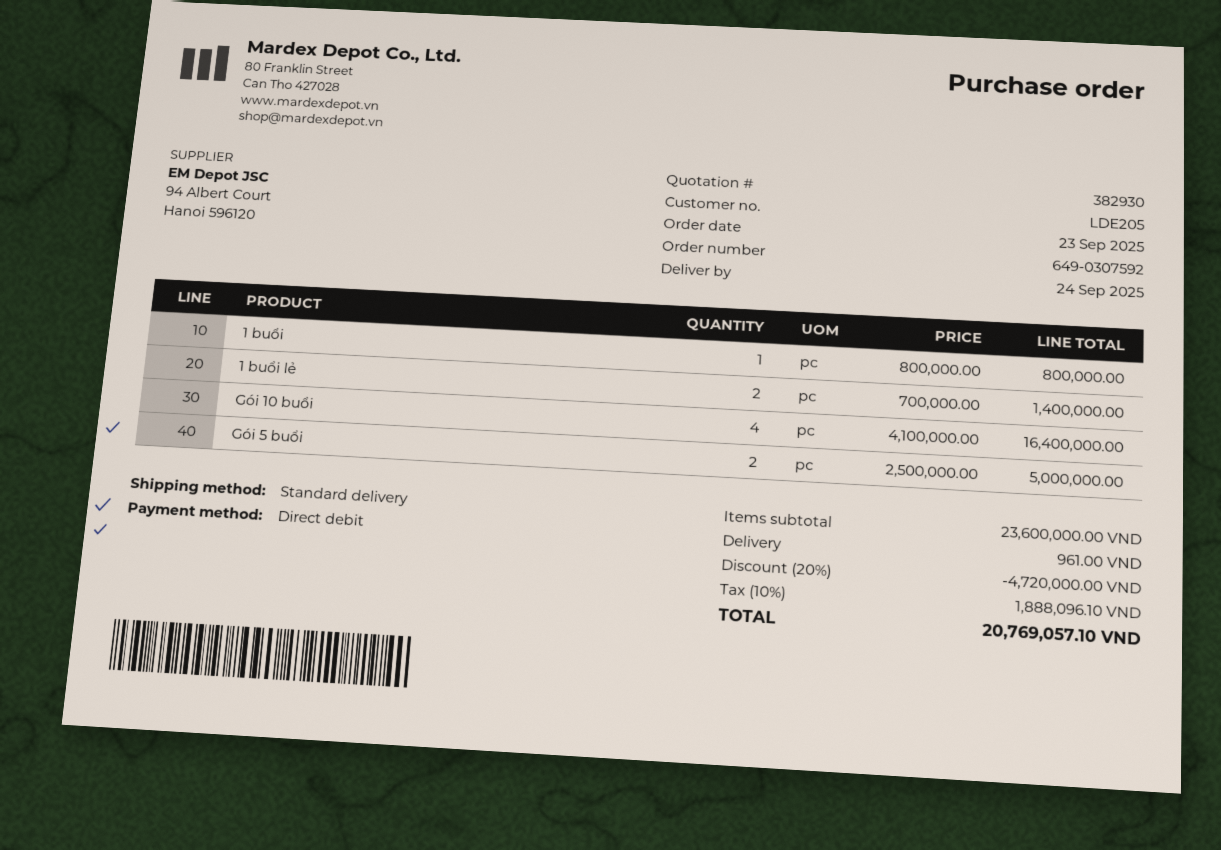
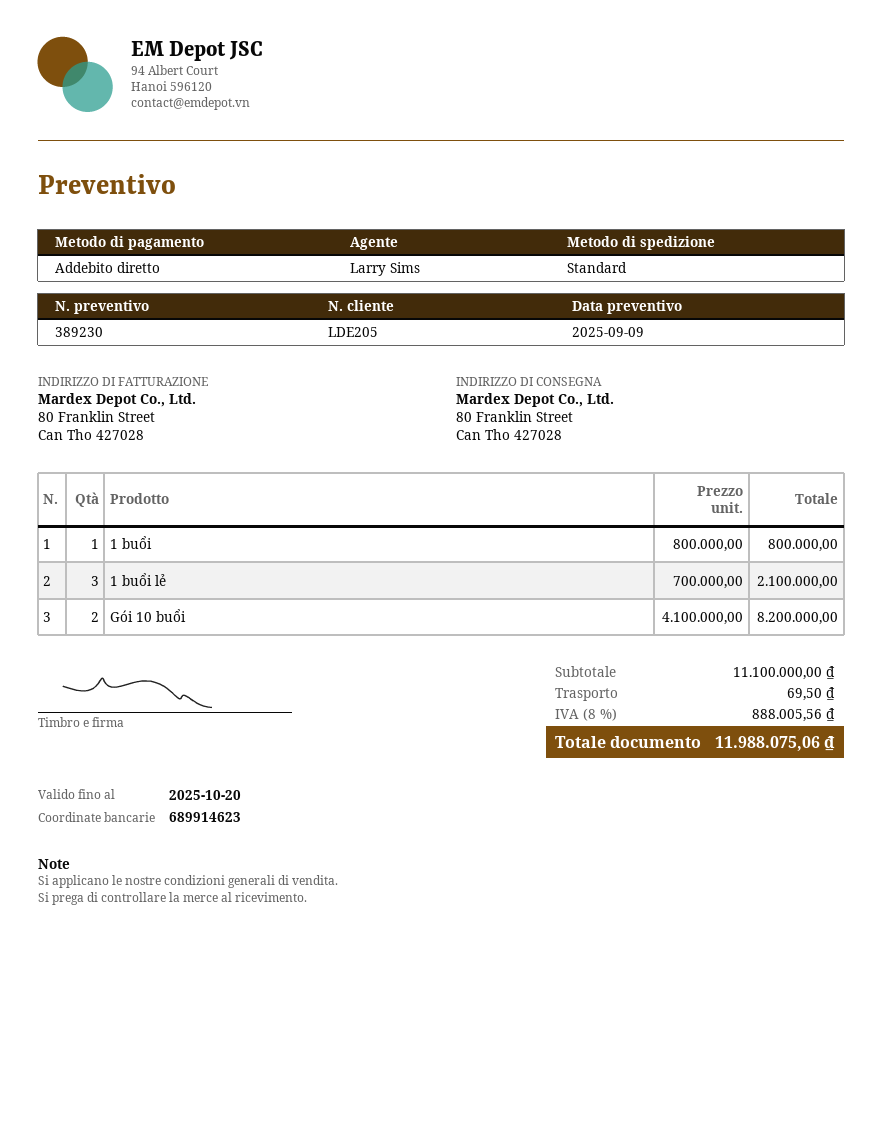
quote number: 382930 -> 389230
1 buổi lẻ: 2 x 700000.00 = 1400000.00 -> 3 x 700000.00 = 2100000.00
Gói 10 buổi: 4 x 4100000.00 = 16400000.00 -> 2 x 4100000.00 = 8200000.00
Gói 5 buổi: 2 x 2500000.00 = 5000000.00 -> none
subtotal: 23600000.00 -> 11100000.00
discount: 20% = 4720000.00 -> none
shipping: 961.00 -> 69.50
tax: 10% = 1888096.10 -> 8% = 888005.56
total: 20769057.10 -> 11988075.06

